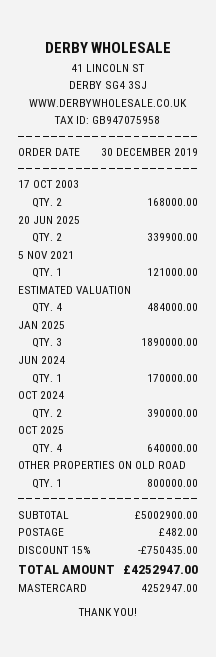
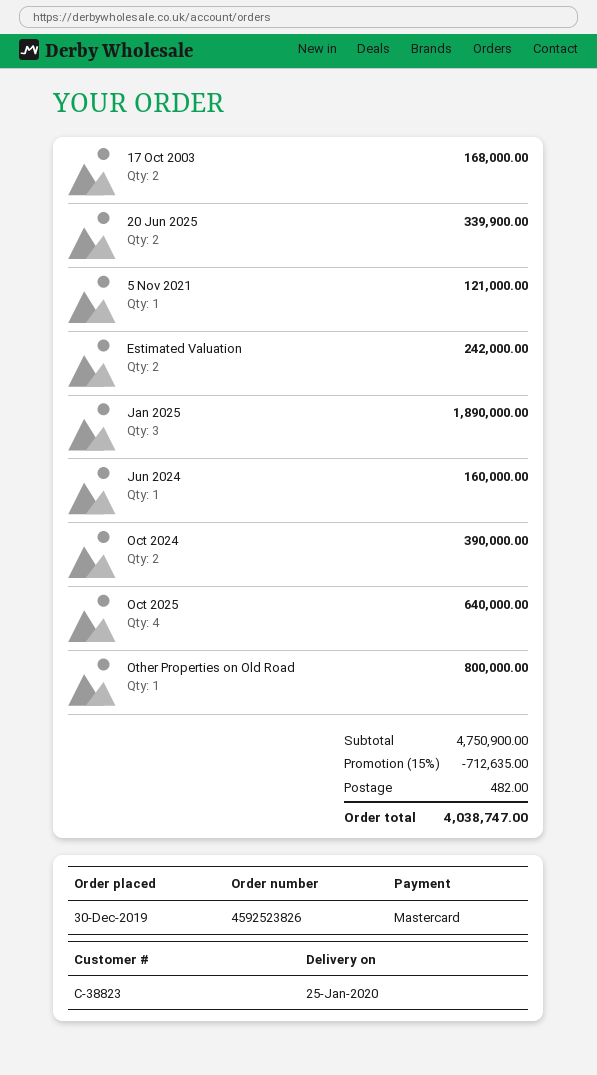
ESTIMATED VALUATION: 4 for 484000.00 -> 2 for 242000.00
JUN 2024: 1 for 170000.00 -> 1 for 160000.00
subtotal: 5002900.00 -> 4750900.00
discount: 15% = 750435.00 -> 15% = 712635.00
total: 4252947.00 -> 4038747.00

